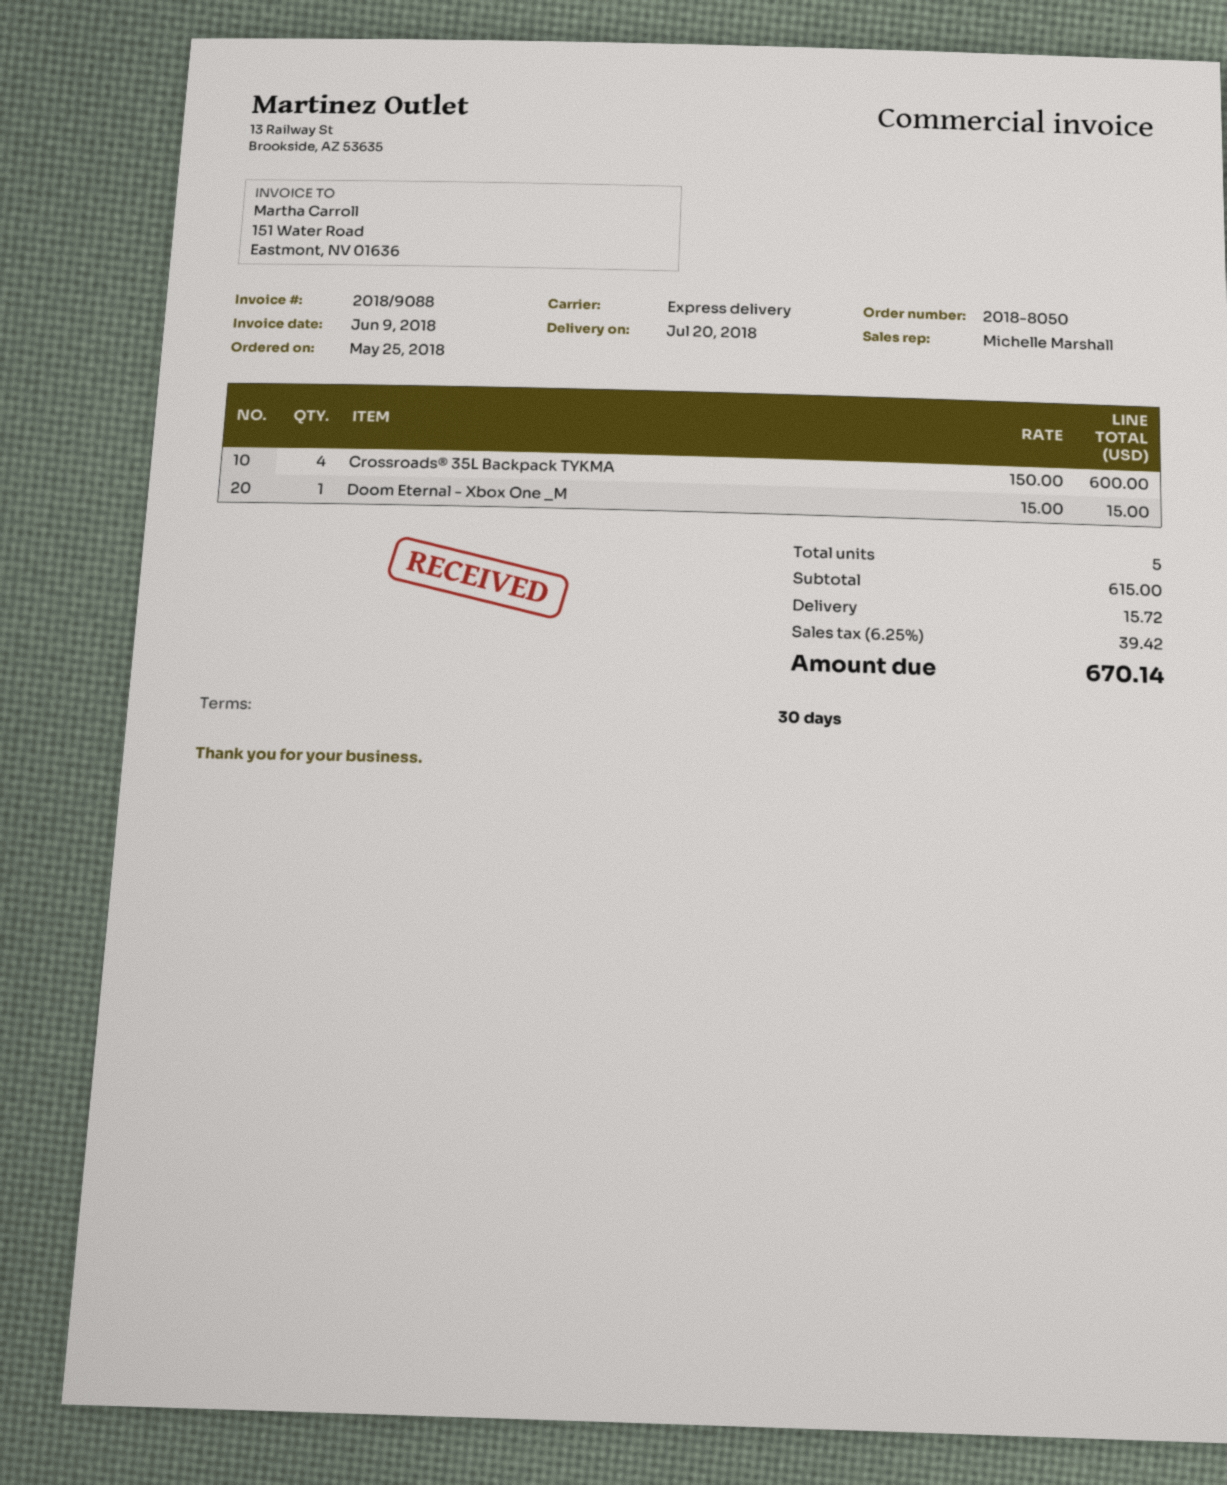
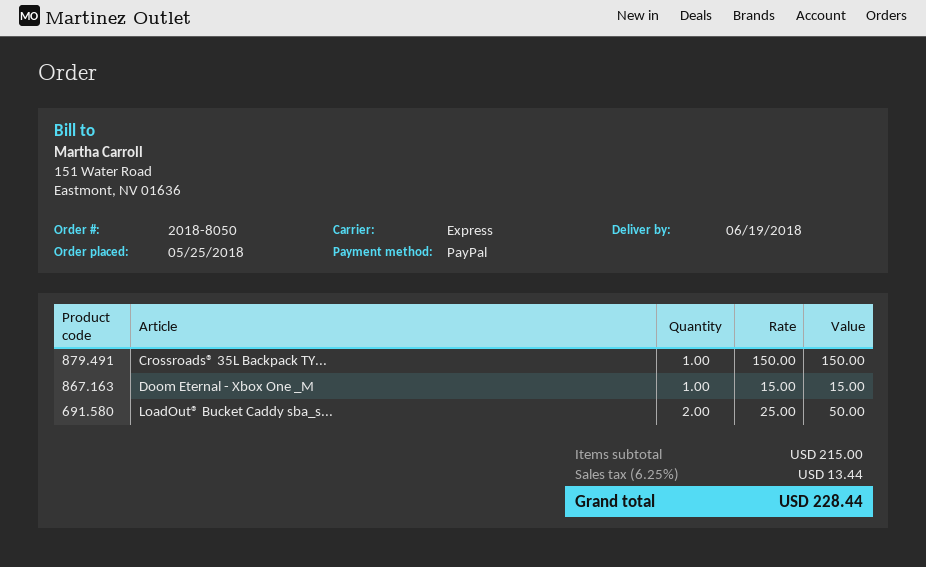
delivery date: 2018-07-20 -> 2018-06-19
Crossroads® 35L Backpack TYKMA: 4 x 150.00 = 600.00 -> 1 x 150.00 = 150.00
LoadOut® Bucket Caddy sba_s...: none -> 2 x 25.00 = 50.00
subtotal: 615.00 -> 215.00
shipping: 15.72 -> none
tax: 6.25% = 39.42 -> 6.25% = 13.44
total: 670.14 -> 228.44

